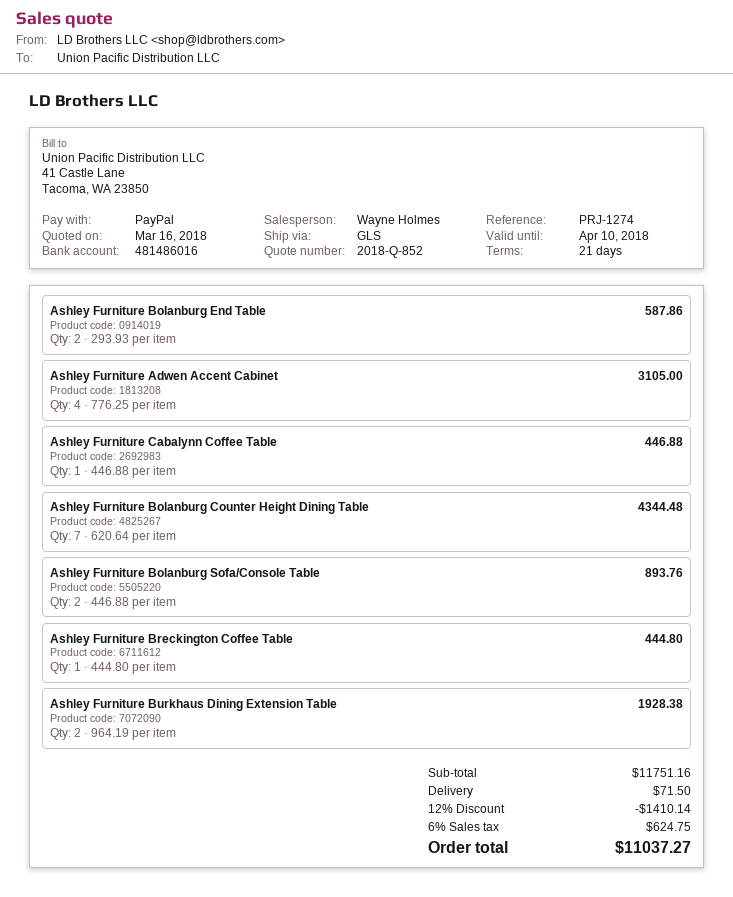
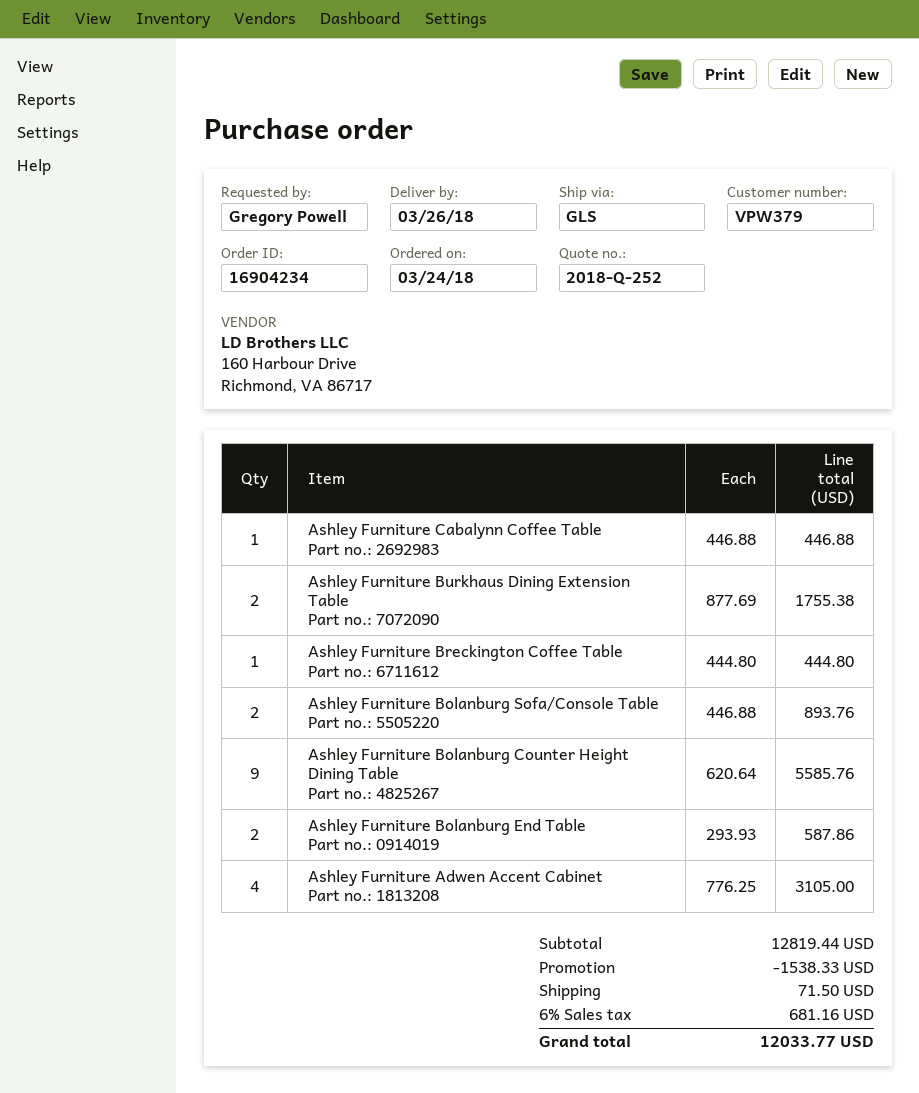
quote number: 2018-Q-852 -> 2018-Q-252
Ashley Furniture Bolanburg Counter Height Dining Table: 7 x 620.64 = 4344.48 -> 9 x 620.64 = 5585.76
Ashley Furniture Burkhaus Dining Extension Table: 2 x 964.19 = 1928.38 -> 2 x 877.69 = 1755.38
subtotal: 11751.16 -> 12819.44
discount: 1410.14 -> 1538.33
tax: 6% = 624.75 -> 6% = 681.16
total: 11037.27 -> 12033.77

